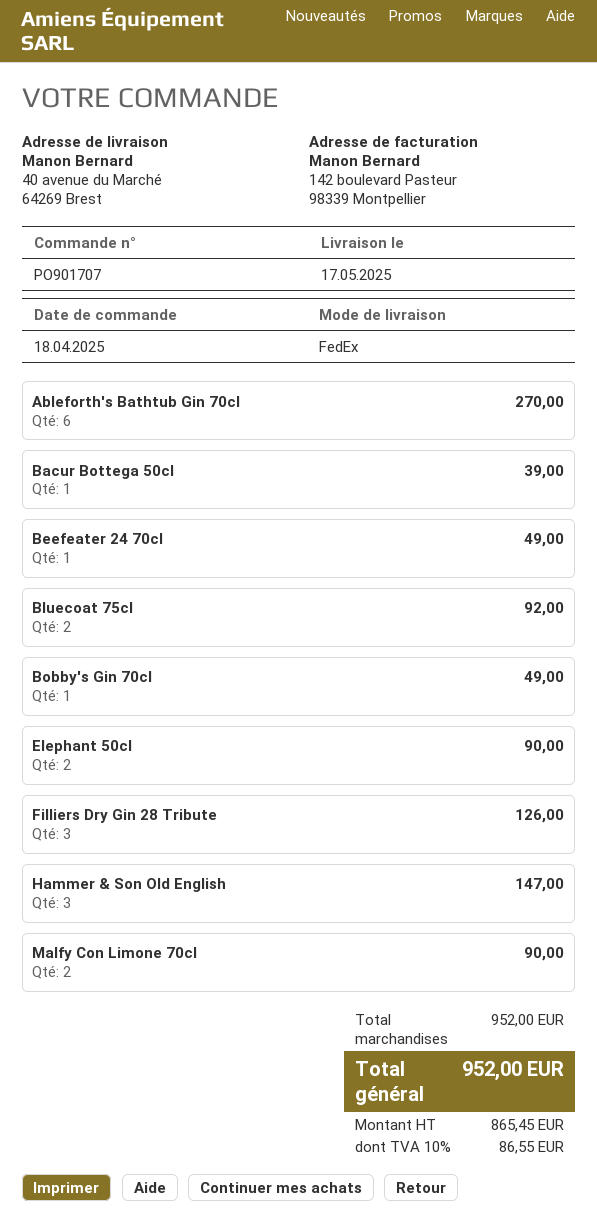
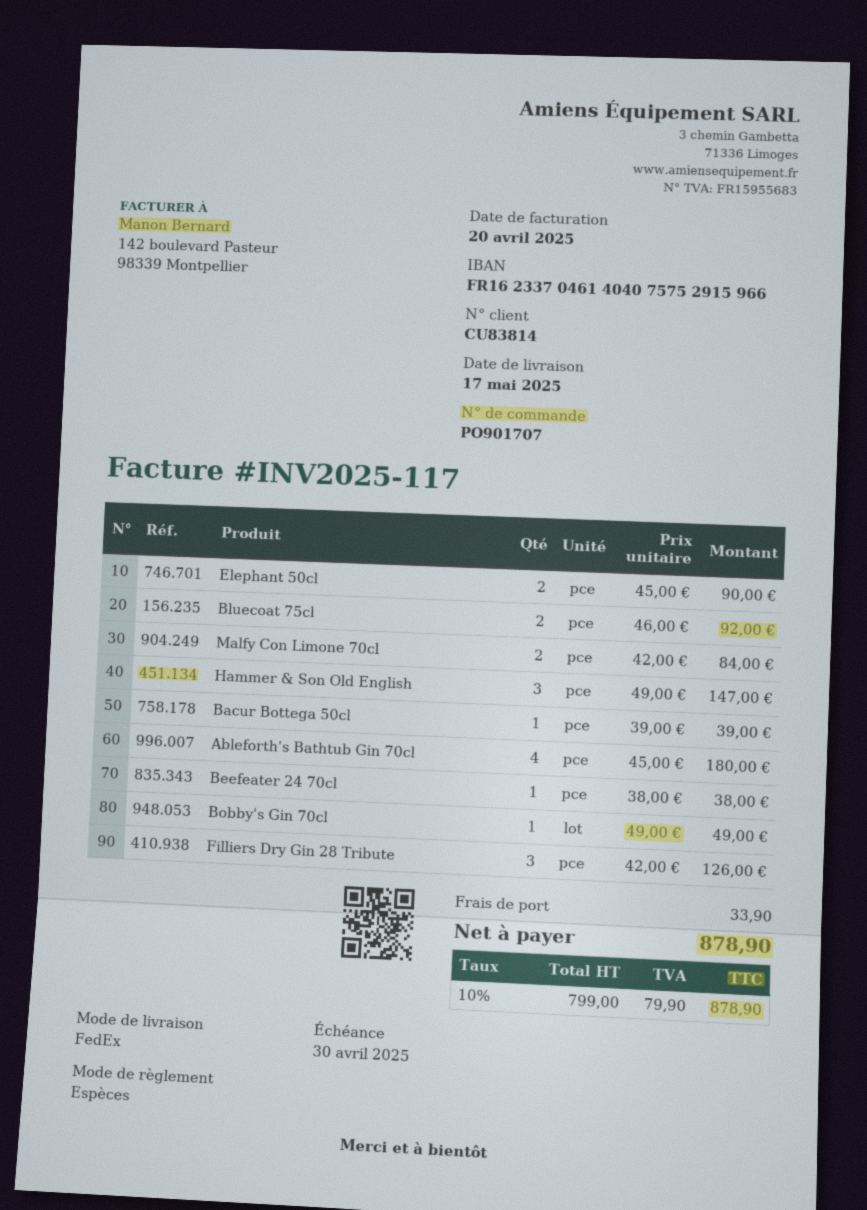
Ableforth's Bathtub Gin 70cl: 6 for 270.00 -> 4 for 180.00
Beefeater 24 70cl: 1 for 49.00 -> 1 for 38.00
Malfy Con Limone 70cl: 2 for 90.00 -> 2 for 84.00
shipping: none -> 33.90
net: 865.45 -> 799.00
tax: 10% = 86.55 -> 10% = 79.90
total: 952.00 -> 878.90

